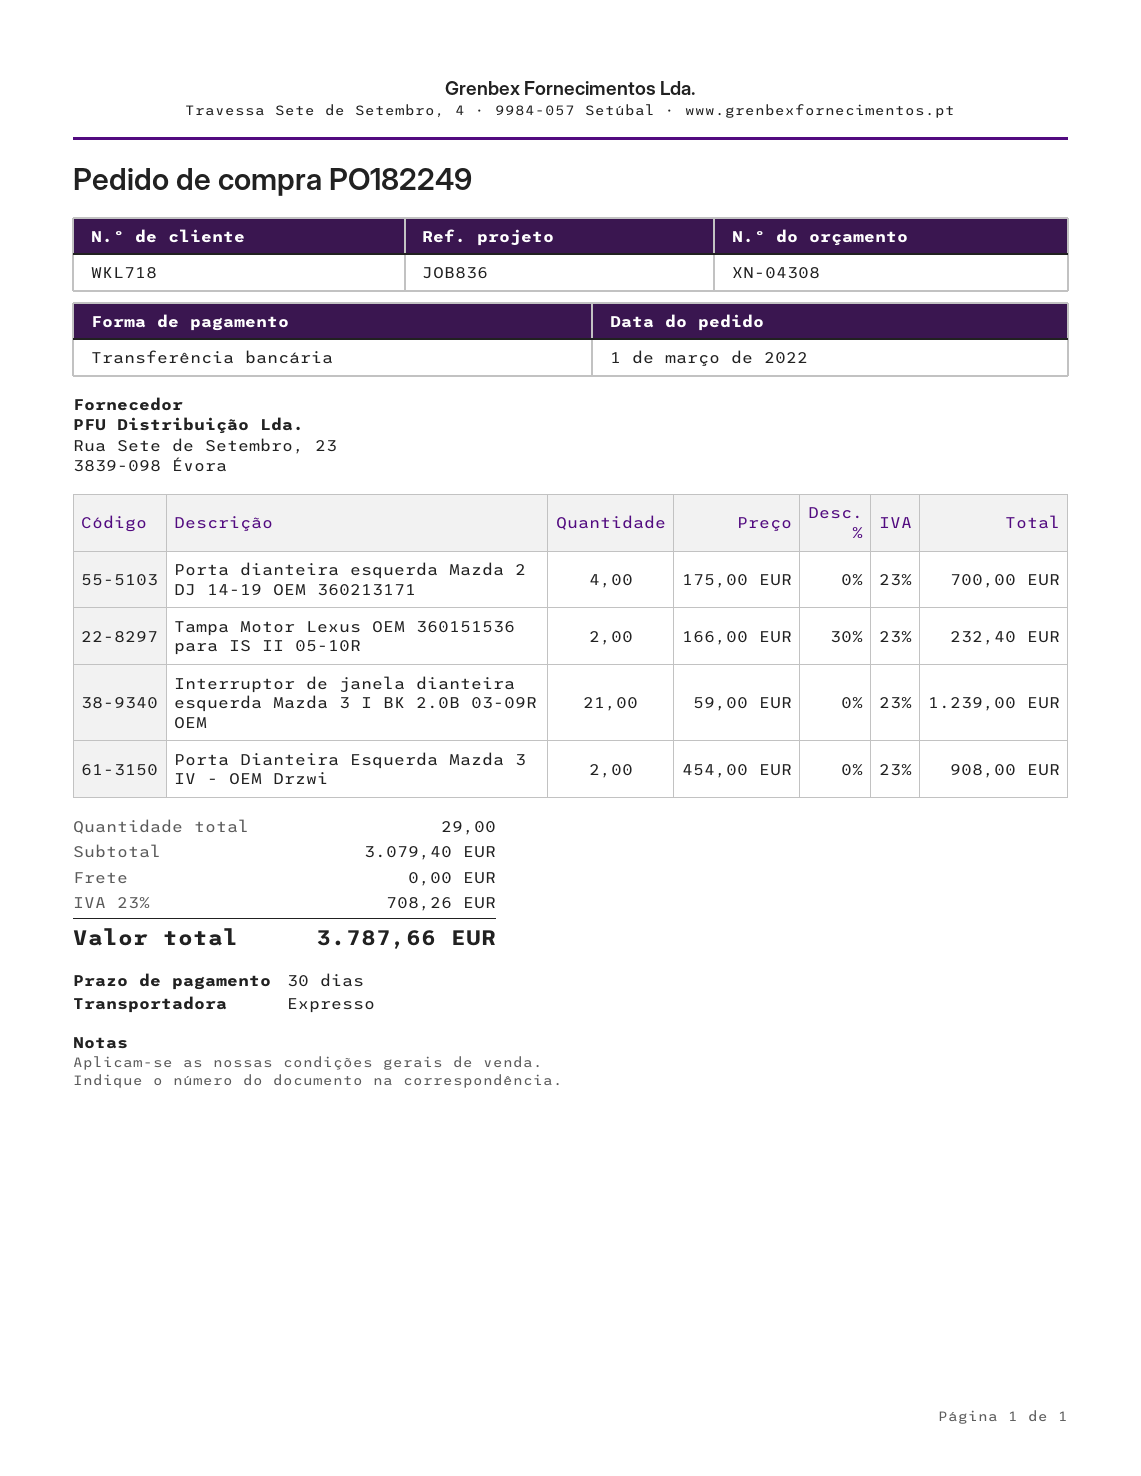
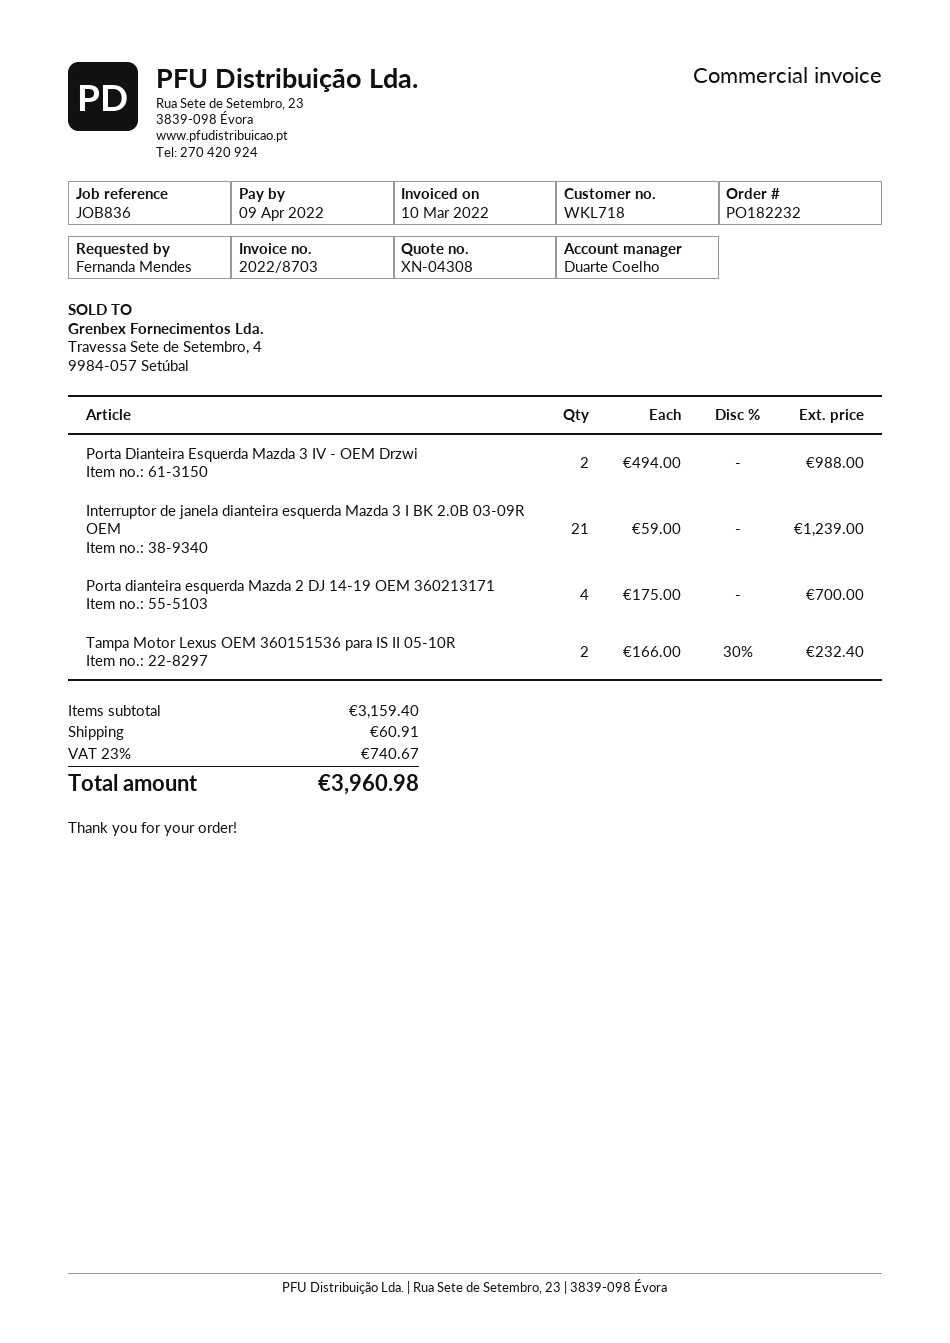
order number: PO182249 -> PO182232
Porta Dianteira Esquerda Mazda 3 IV - OEM Drzwi: 2 x 454.00 = 908.00 -> 2 x 494.00 = 988.00
subtotal: 3079.40 -> 3159.40
shipping: 0.00 -> 60.91
tax: 23% = 708.26 -> 23% = 740.67
total: 3787.66 -> 3960.98

